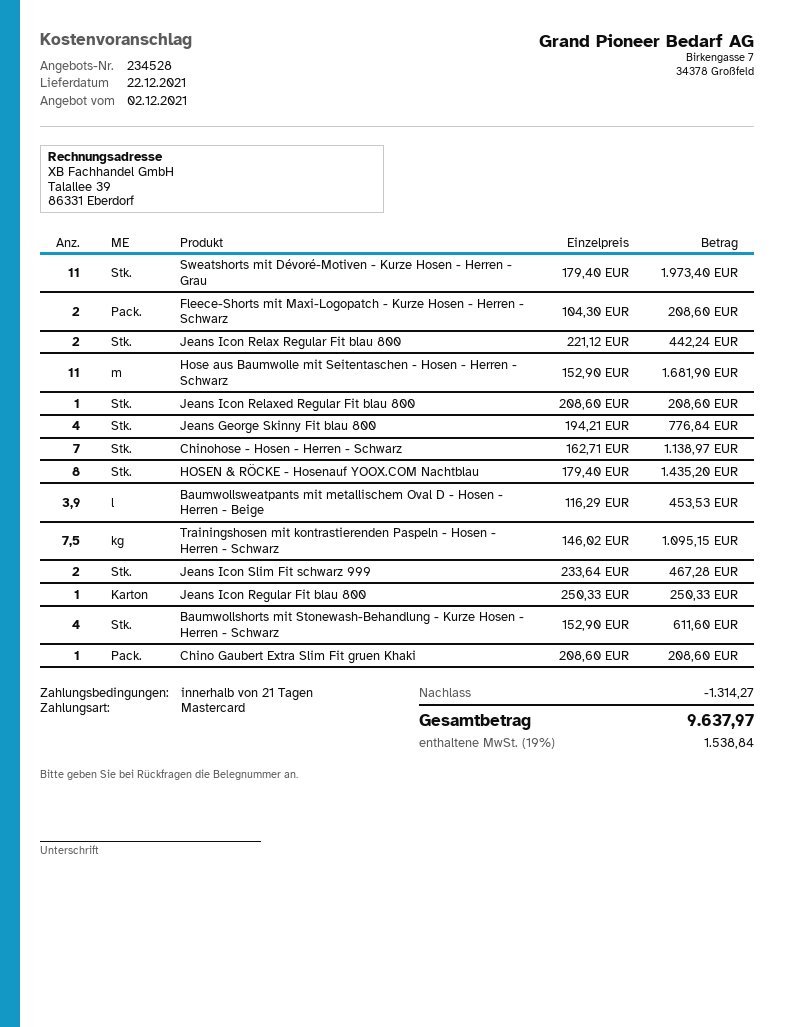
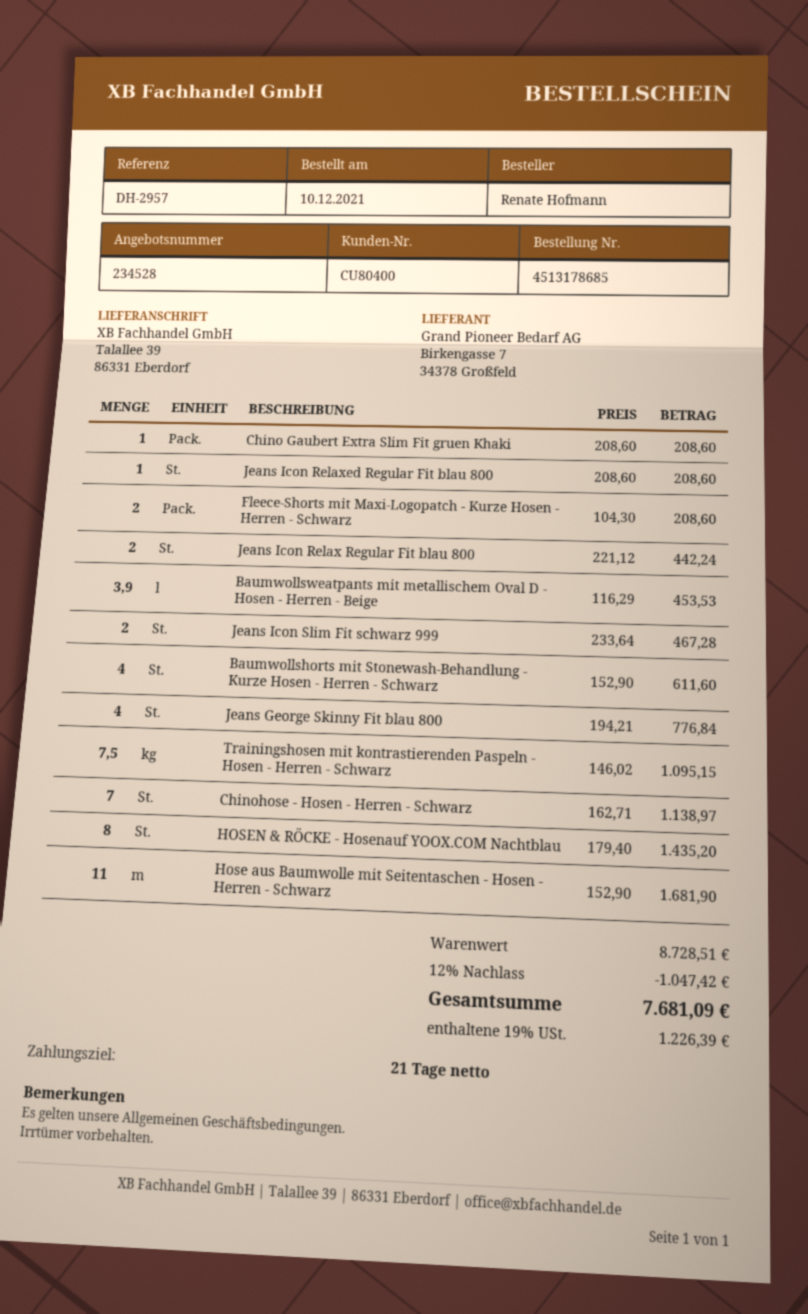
Sweatshorts mit Dévoré-Motiven - Kurze Hosen - Herren - Grau: 11 x 179.40 = 1973.40 -> none
Jeans Icon Regular Fit blau 800: 1 x 250.33 = 250.33 -> none
discount: 1314.27 -> 1047.42
tax: 19% = 1538.84 -> 19% = 1226.39
total: 9637.97 -> 7681.09

